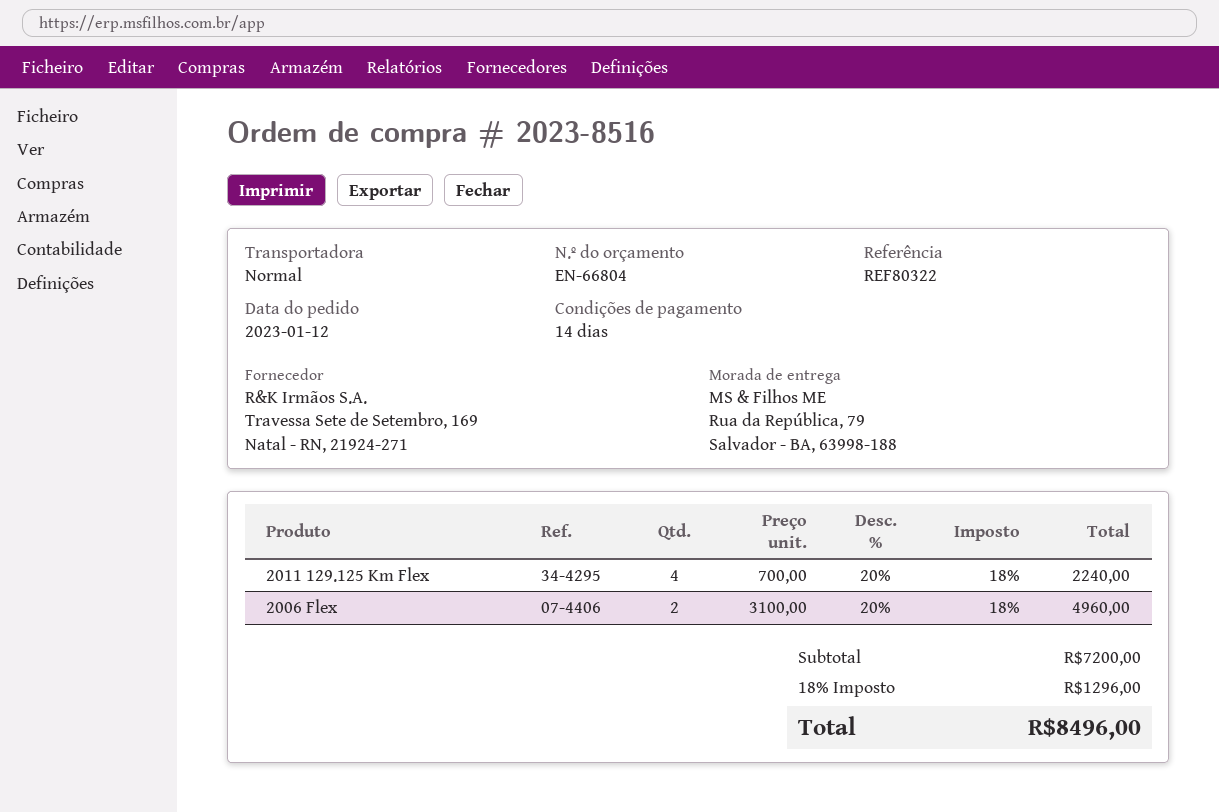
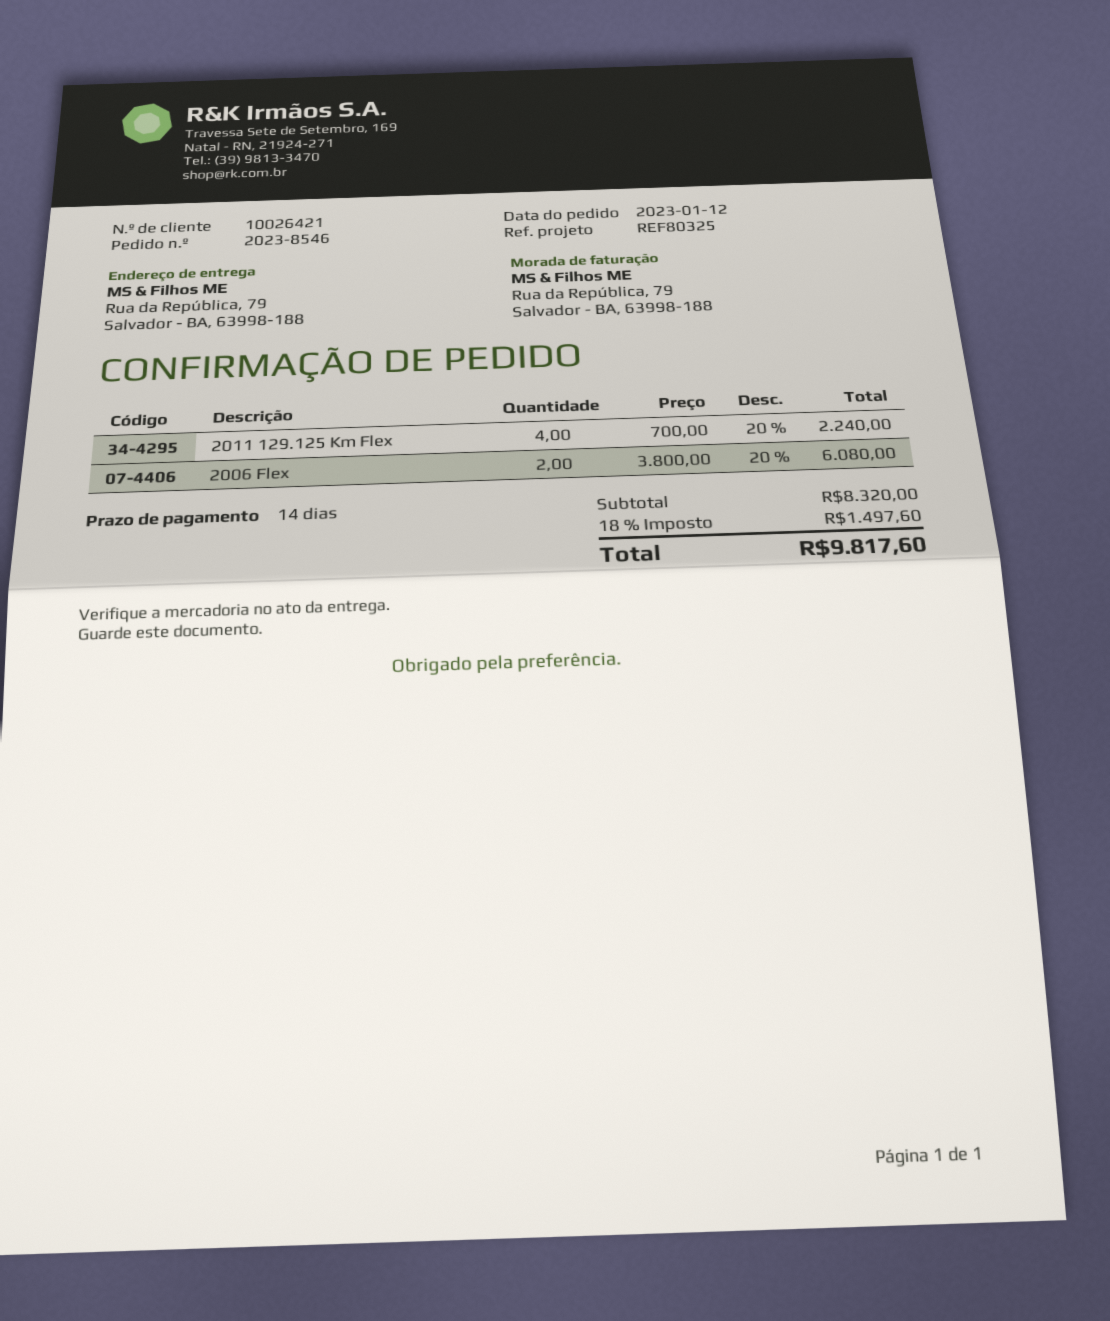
order number: 2023-8516 -> 2023-8546
reference: REF80322 -> REF80325
2006 Flex: 2 x 3100.00 - 20% = 4960.00 -> 2 x 3800.00 - 20% = 6080.00
subtotal: 7200.00 -> 8320.00
tax: 18% = 1296.00 -> 18% = 1497.60
total: 8496.00 -> 9817.60

